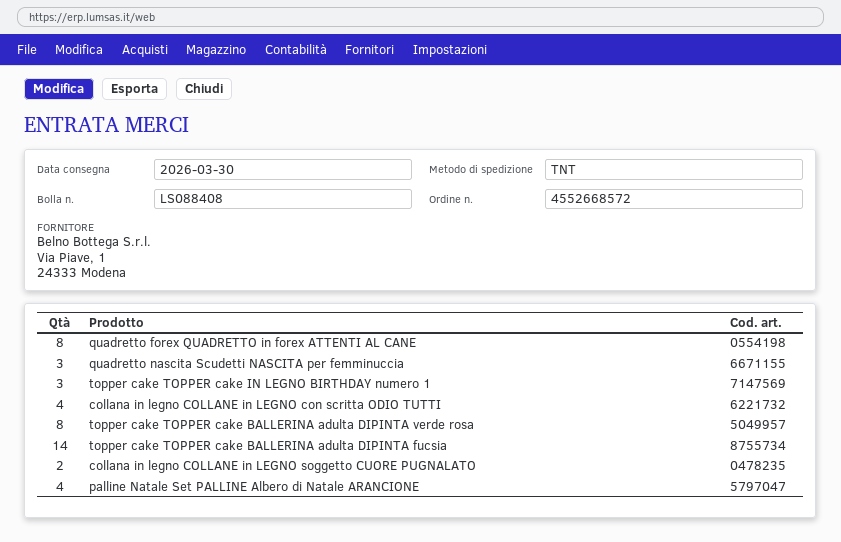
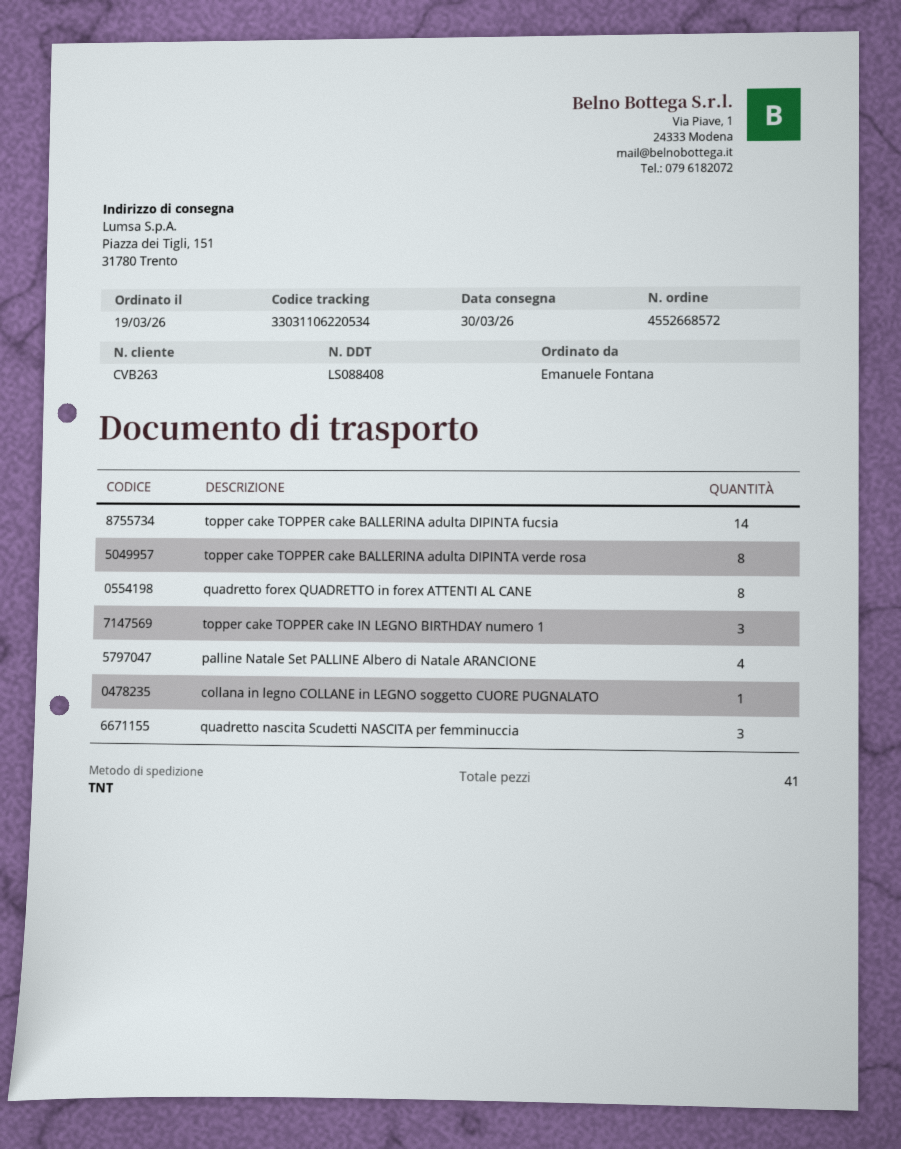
collana in legno COLLANE in LEGNO con scritta ODIO TUTTI: 4 -> none
collana in legno COLLANE in LEGNO soggetto CUORE PUGNALATO: 2 -> 1

